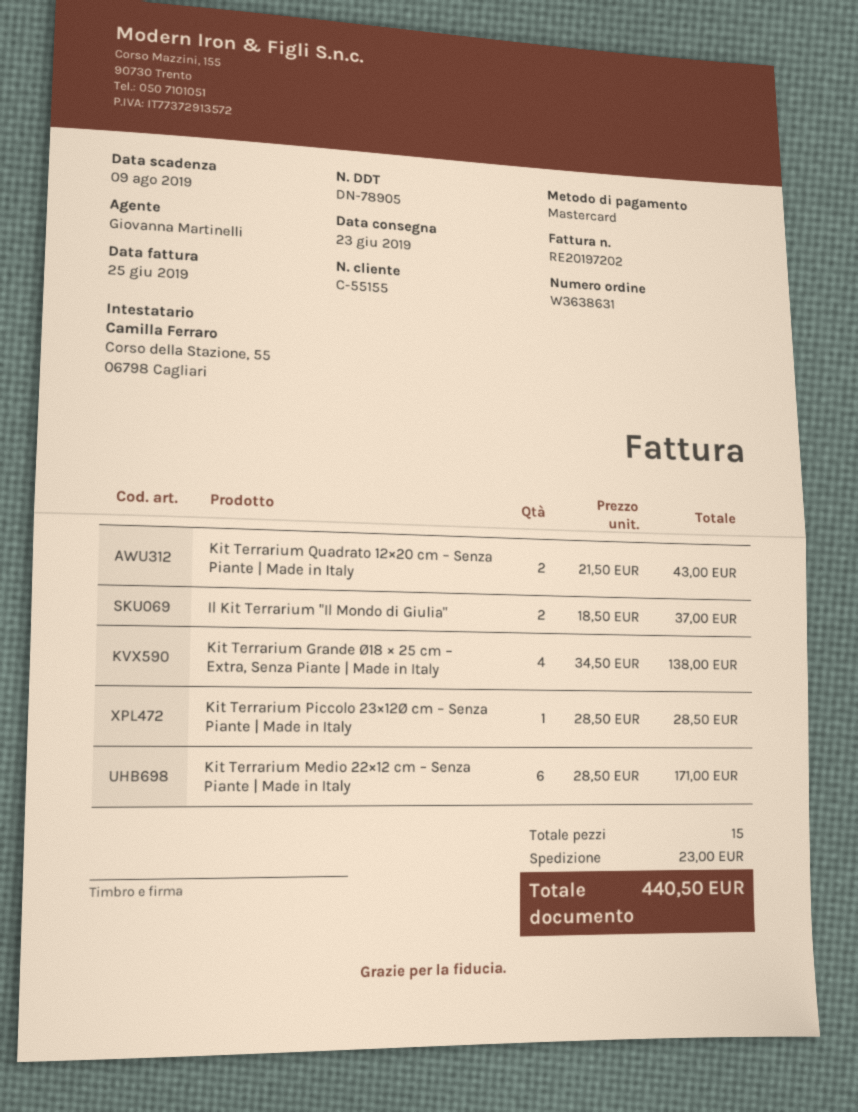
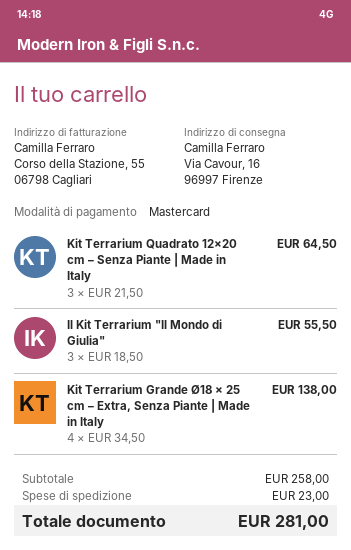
Kit Terrarium Quadrato 12×20 cm – Senza Piante | Made in Italy: 2 x 21.50 = 43.00 -> 3 x 21.50 = 64.50
Il Kit Terrarium "Il Mondo di Giulia": 2 x 18.50 = 37.00 -> 3 x 18.50 = 55.50
Kit Terrarium Piccolo 23×12Ø cm – Senza Piante | Made in Italy: 1 x 28.50 = 28.50 -> none
Kit Terrarium Medio 22×12 cm – Senza Piante | Made in Italy: 6 x 28.50 = 171.00 -> none
total: 440.50 -> 281.00

